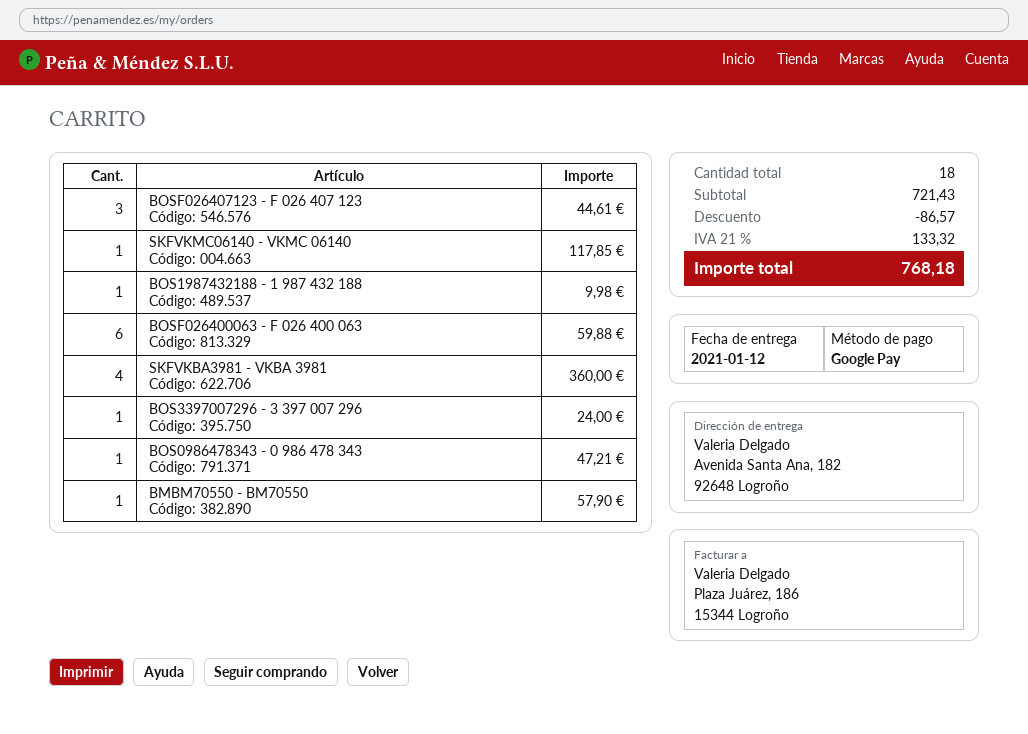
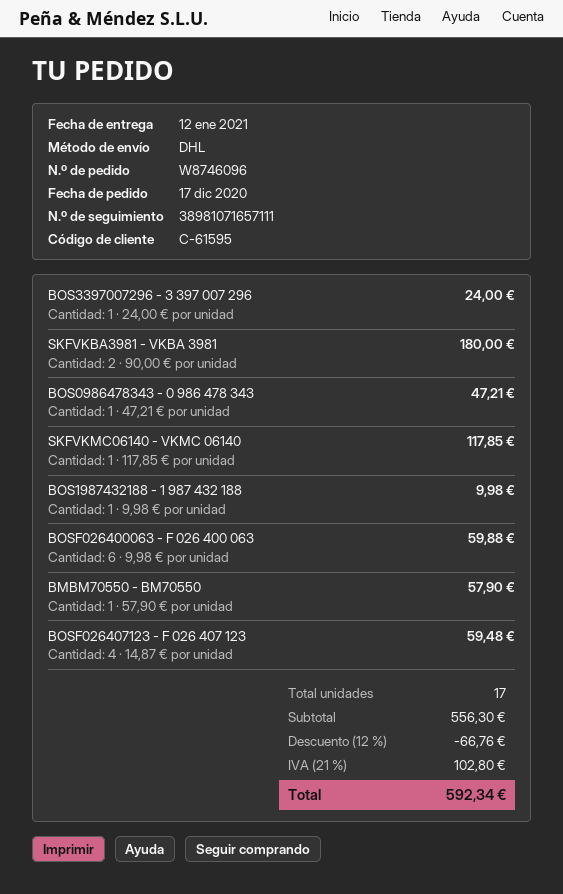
BOSF026407123 - F 026 407 123: 3 for 44.61 -> 4 for 59.48
SKFVKBA3981 - VKBA 3981: 4 for 360.00 -> 2 for 180.00
total quantity: 18 -> 17
subtotal: 721.43 -> 556.30
discount: 86.57 -> 66.76
tax: 21% = 133.32 -> 21% = 102.80
total: 768.18 -> 592.34

